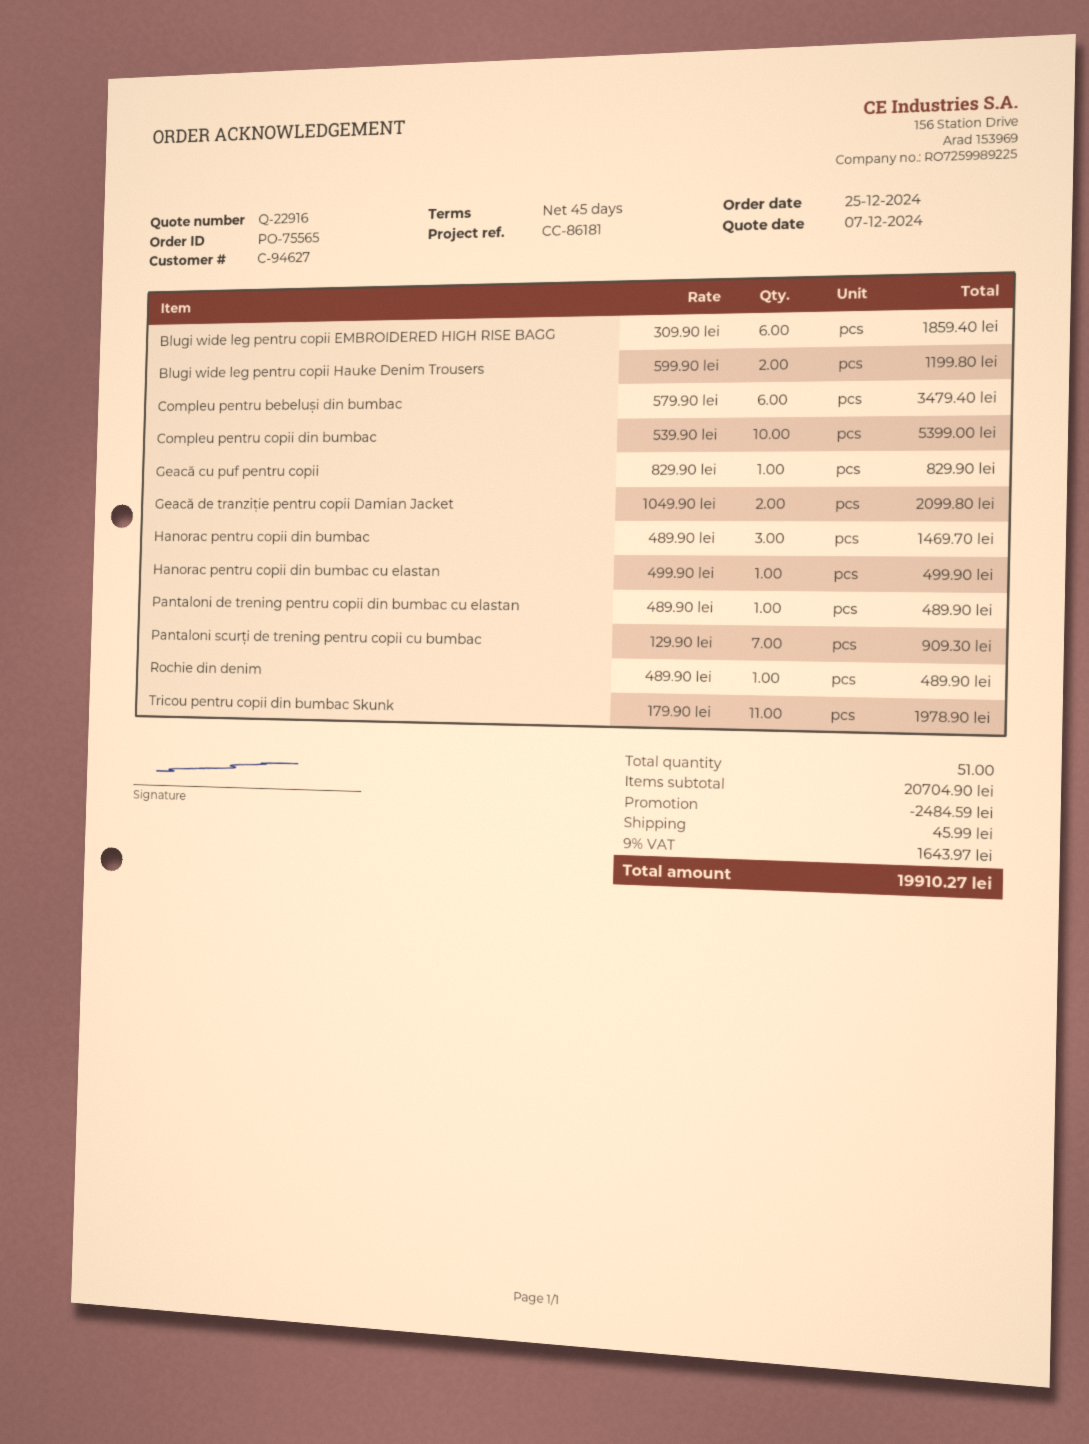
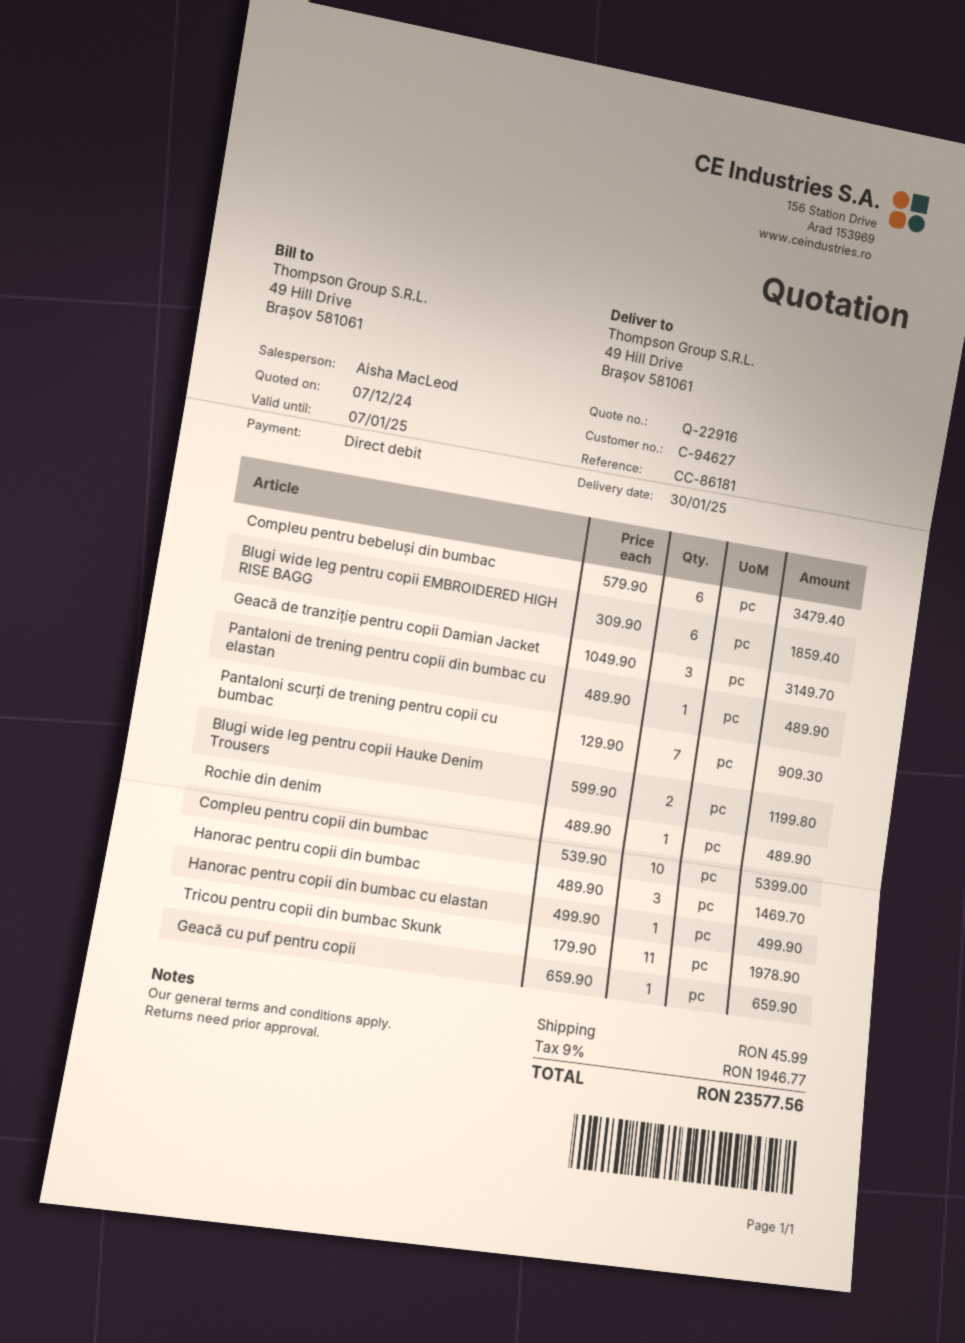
Geacă cu puf pentru copii: 1 x 829.90 = 829.90 -> 1 x 659.90 = 659.90
Geacă de tranziție pentru copii Damian Jacket: 2 x 1049.90 = 2099.80 -> 3 x 1049.90 = 3149.70
discount: 2484.59 -> none
tax: 9% = 1643.97 -> 9% = 1946.77
total: 19910.27 -> 23577.56

